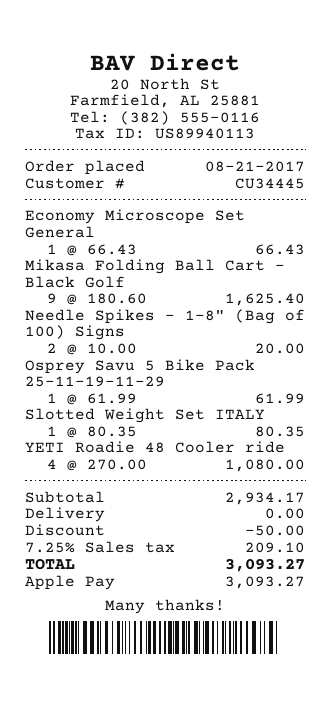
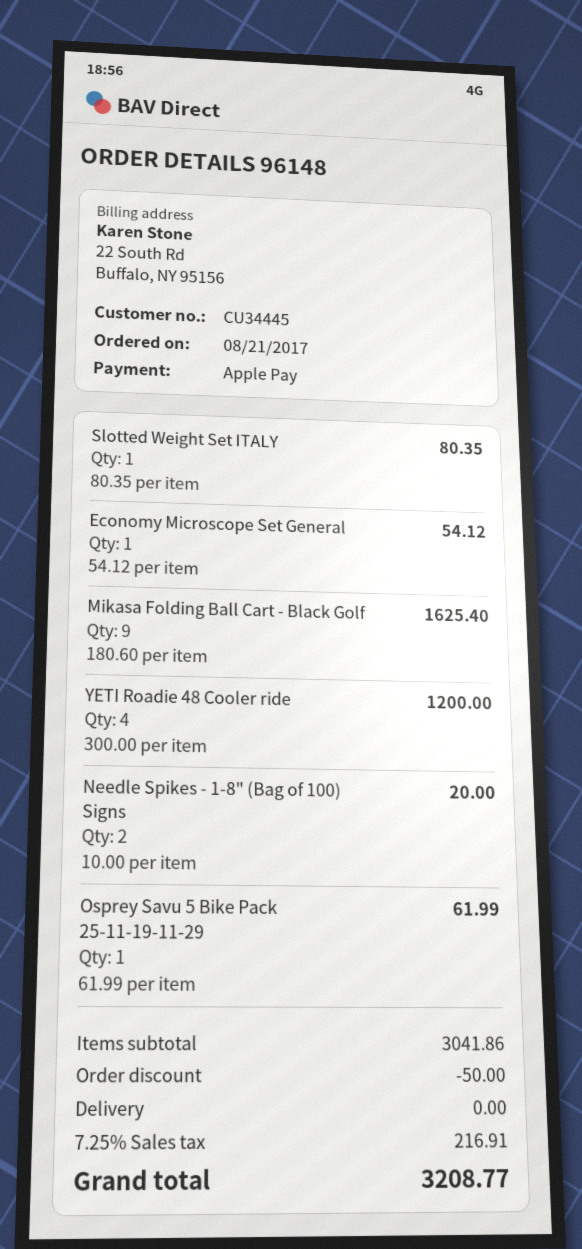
Economy Microscope Set General: 1 x 66.43 = 66.43 -> 1 x 54.12 = 54.12
YETI Roadie 48 Cooler ride: 4 x 270.00 = 1080.00 -> 4 x 300.00 = 1200.00
subtotal: 2934.17 -> 3041.86
tax: 7.25% = 209.10 -> 7.25% = 216.91
total: 3093.27 -> 3208.77

